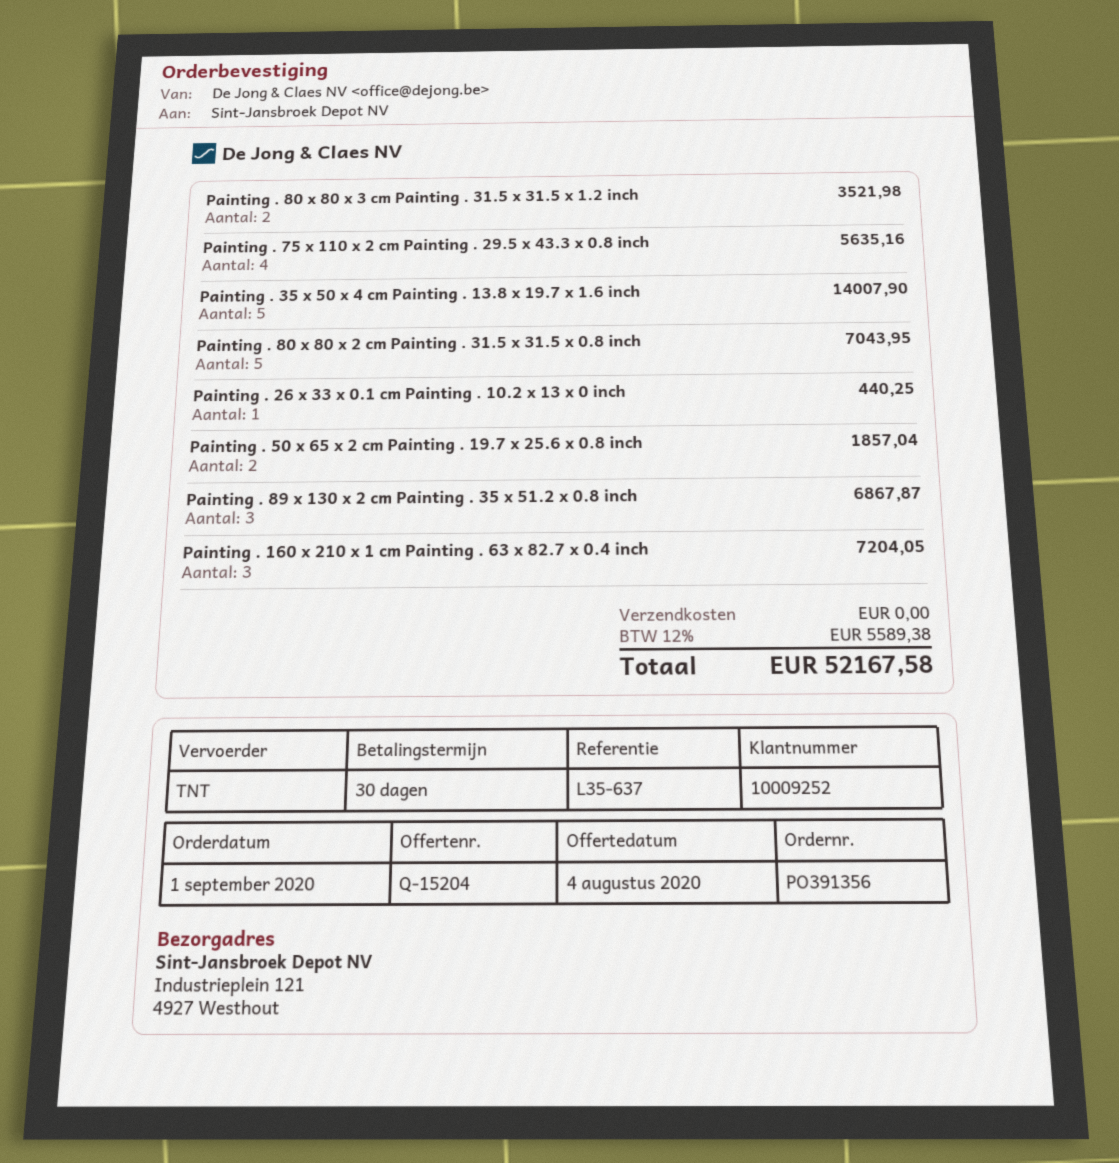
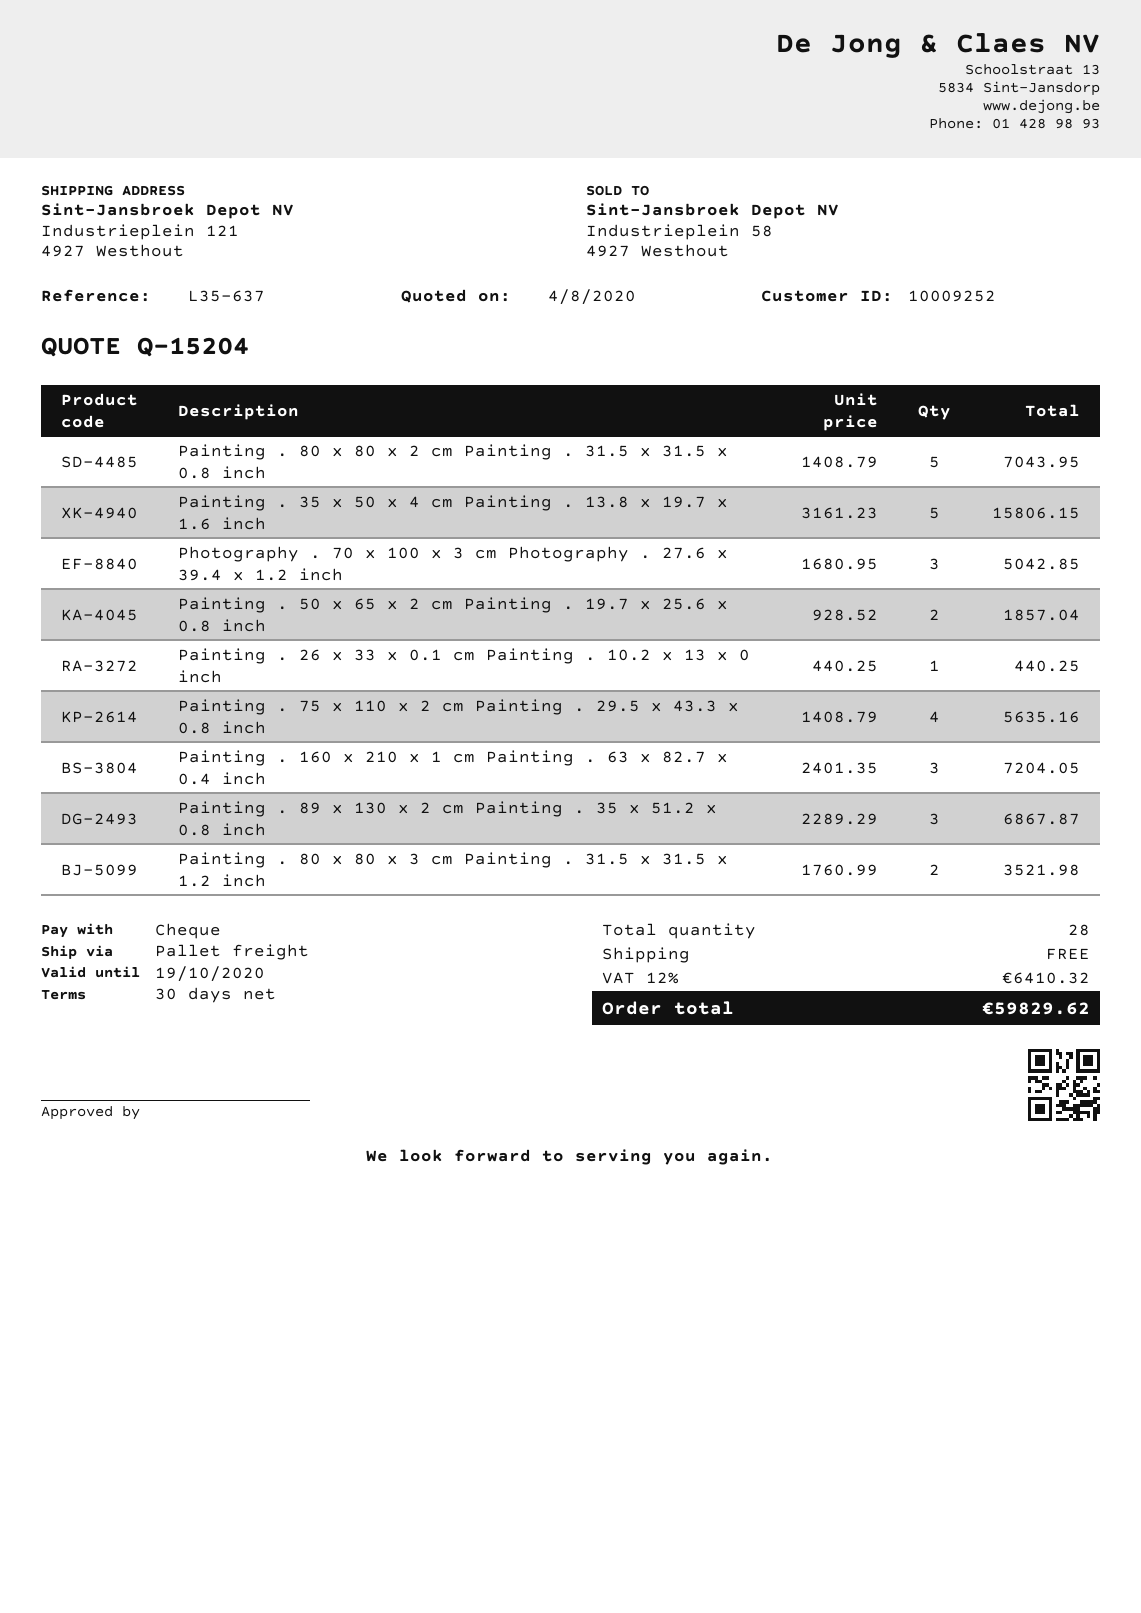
shipping method: TNT -> pallet freight
Painting . 35 x 50 x 4 cm Painting . 13.8 x 19.7 x 1.6 inch: 5 for 14007.90 -> 5 for 15806.15
Photography . 70 x 100 x 3 cm Photography . 27.6 x 39.4 x 1.2 inch: none -> 3 for 5042.85
tax: 12% = 5589.38 -> 12% = 6410.32
total: 52167.58 -> 59829.62

